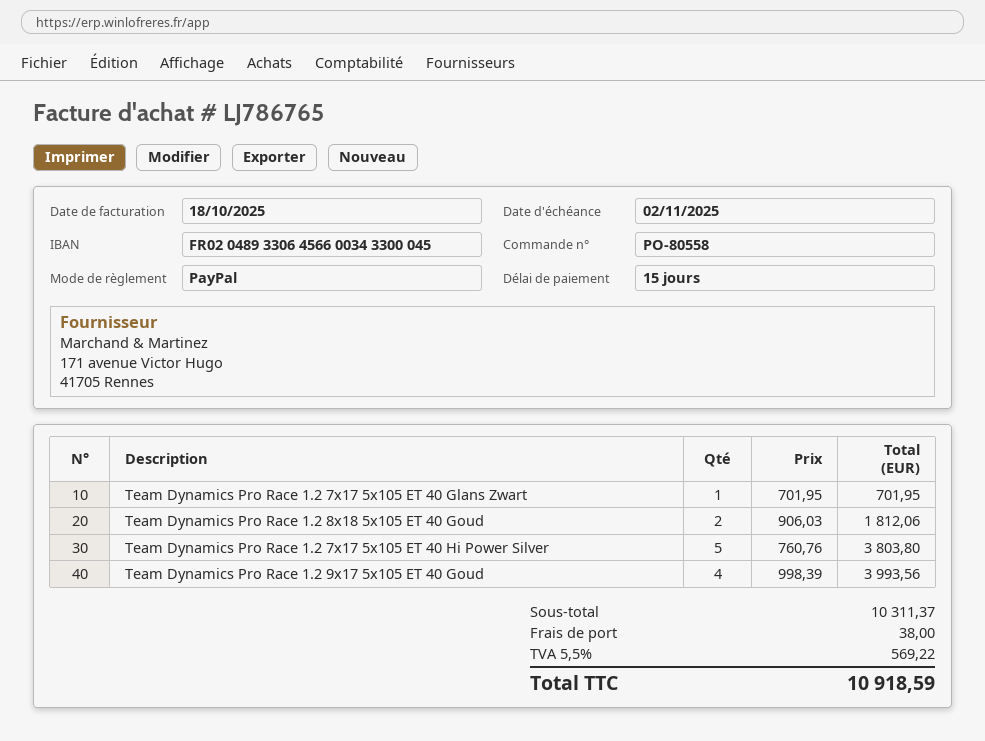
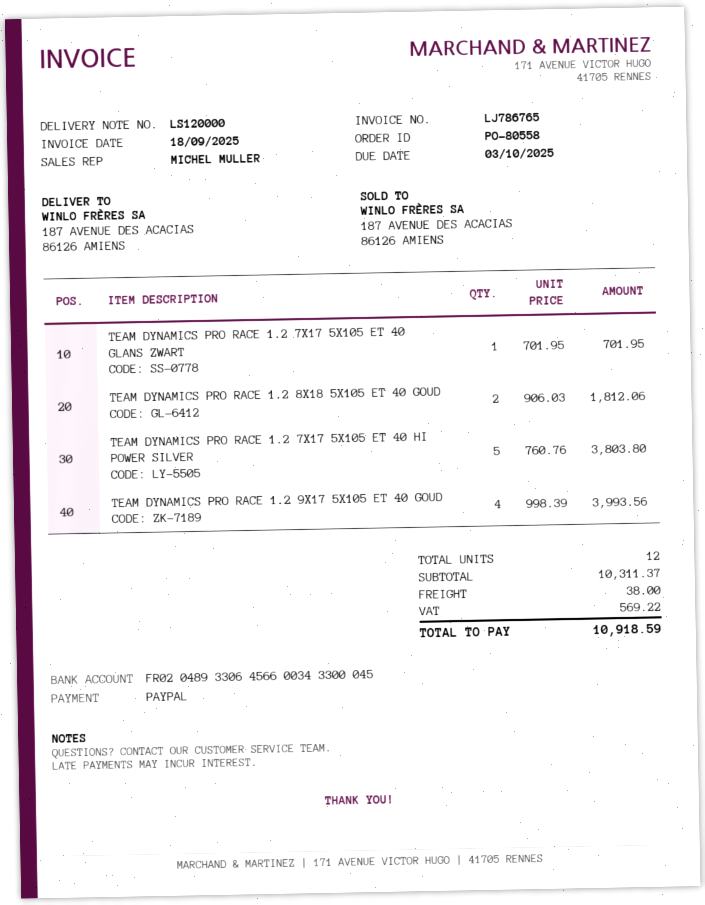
invoice date: 2025-10-18 -> 2025-09-18
due date: 2025-11-02 -> 2025-10-03

